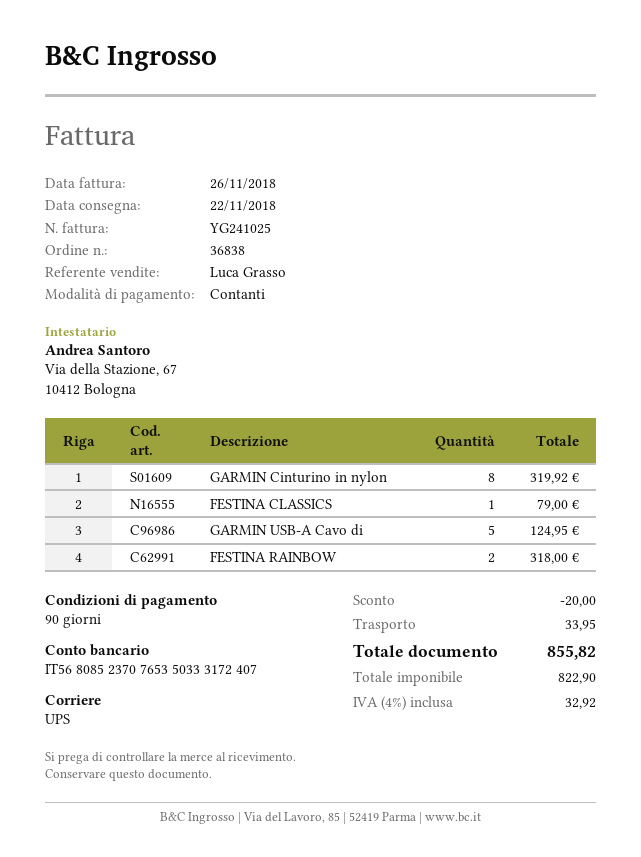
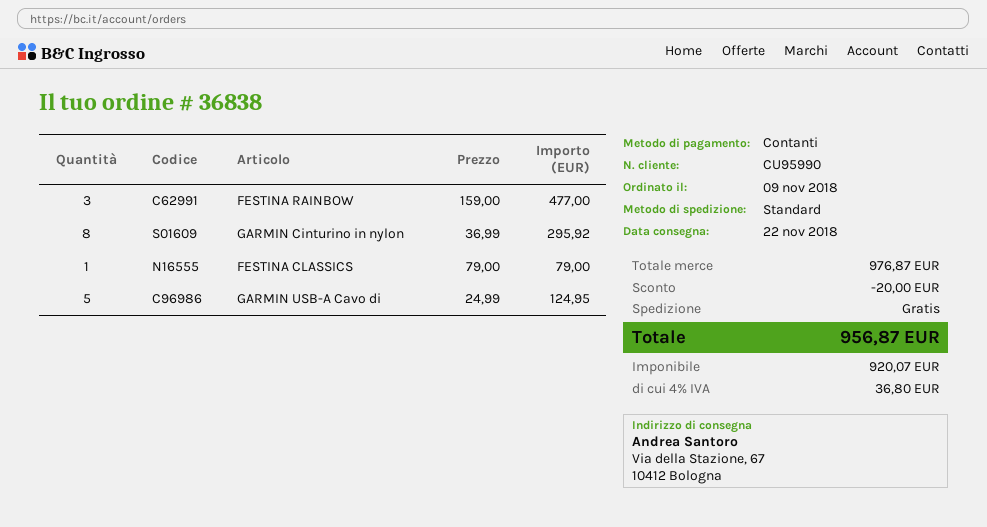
shipping method: UPS -> standard
GARMIN Cinturino in nylon: 8 for 319.92 -> 8 for 295.92
FESTINA RAINBOW: 2 for 318.00 -> 3 for 477.00
shipping: 33.95 -> 0.00
net: 822.90 -> 920.07
tax: 4% = 32.92 -> 4% = 36.80
total: 855.82 -> 956.87

